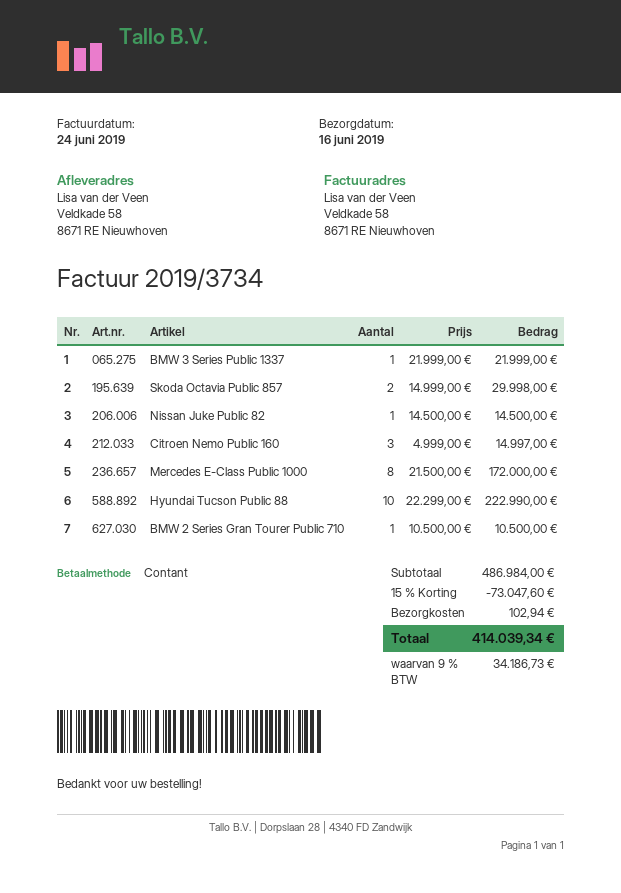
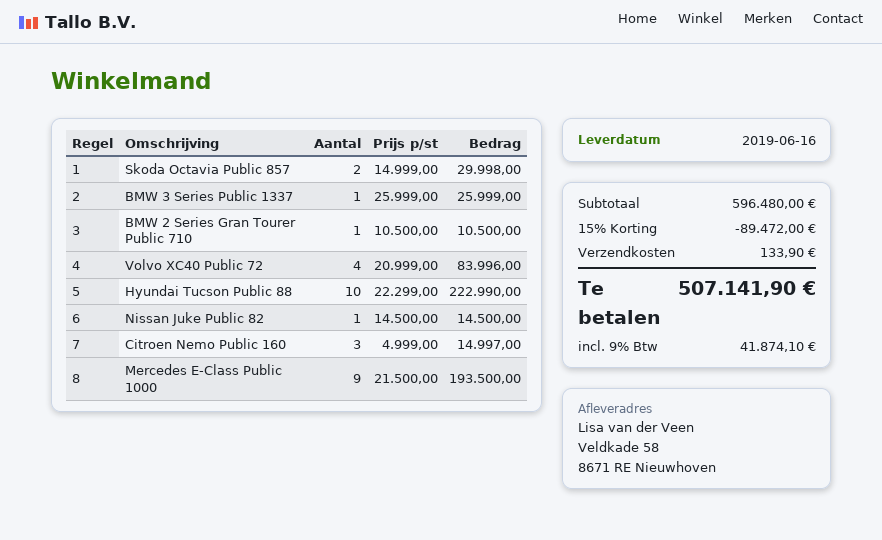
BMW 3 Series Public 1337: 1 x 21999.00 = 21999.00 -> 1 x 25999.00 = 25999.00
Mercedes E-Class Public 1000: 8 x 21500.00 = 172000.00 -> 9 x 21500.00 = 193500.00
Volvo XC40 Public 72: none -> 4 x 20999.00 = 83996.00
subtotal: 486984.00 -> 596480.00
discount: 15% = 73047.60 -> 15% = 89472.00
shipping: 102.94 -> 133.90
tax: 9% = 34186.73 -> 9% = 41874.10
total: 414039.34 -> 507141.90

